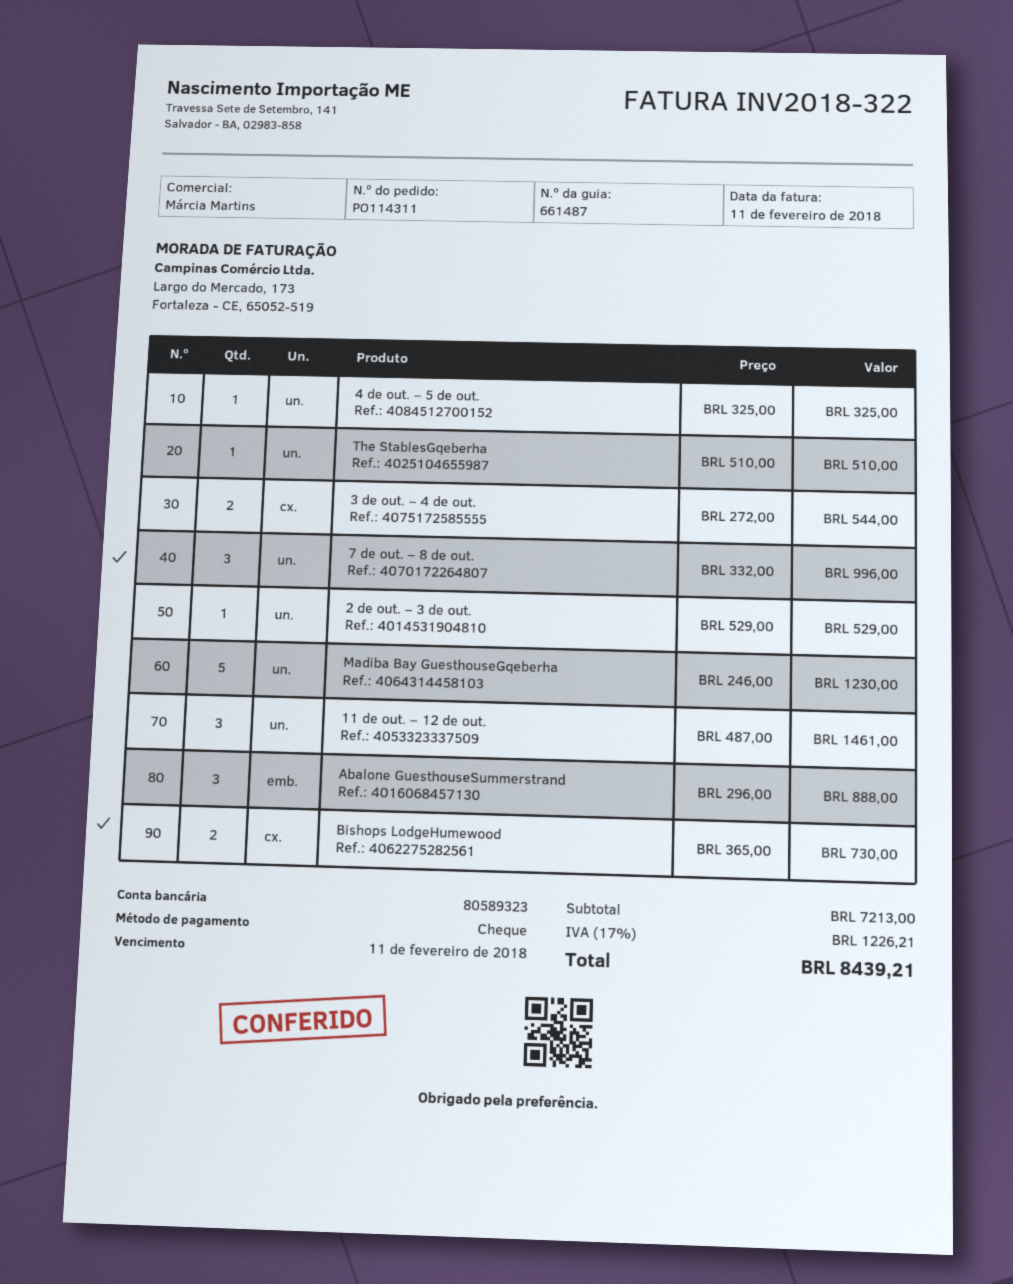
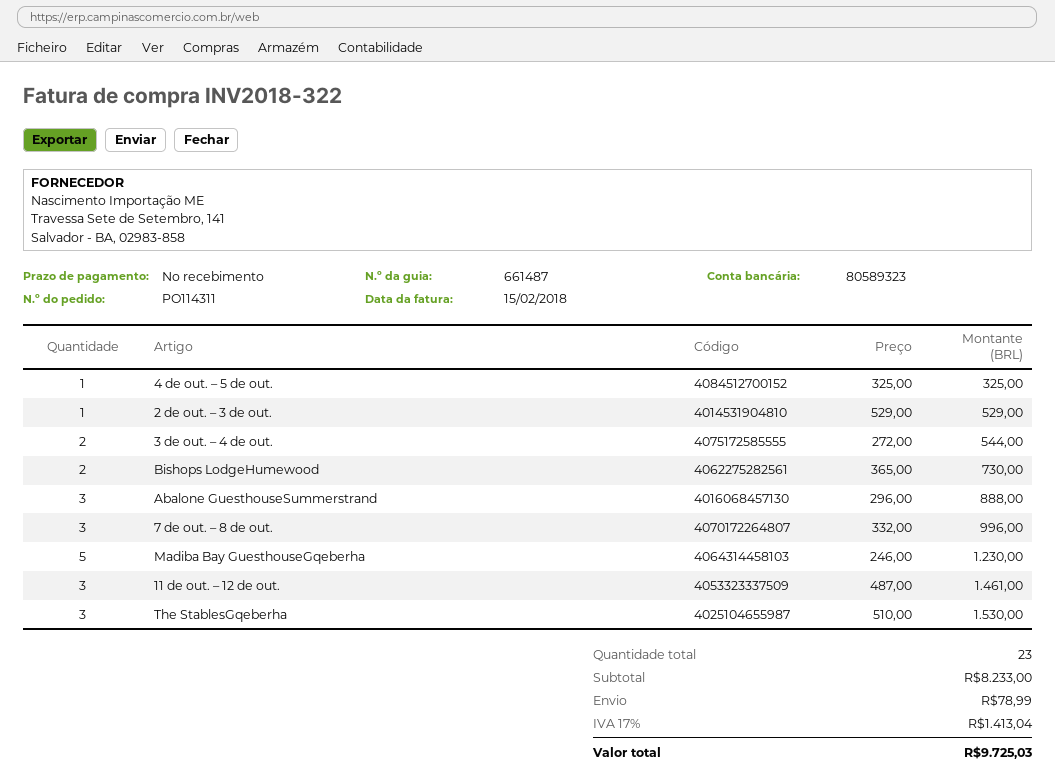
invoice date: 2018-02-11 -> 2018-02-15
The StablesGqeberha: 1 x 510.00 = 510.00 -> 3 x 510.00 = 1530.00
subtotal: 7213.00 -> 8233.00
shipping: none -> 78.99
tax: 17% = 1226.21 -> 17% = 1413.04
total: 8439.21 -> 9725.03

